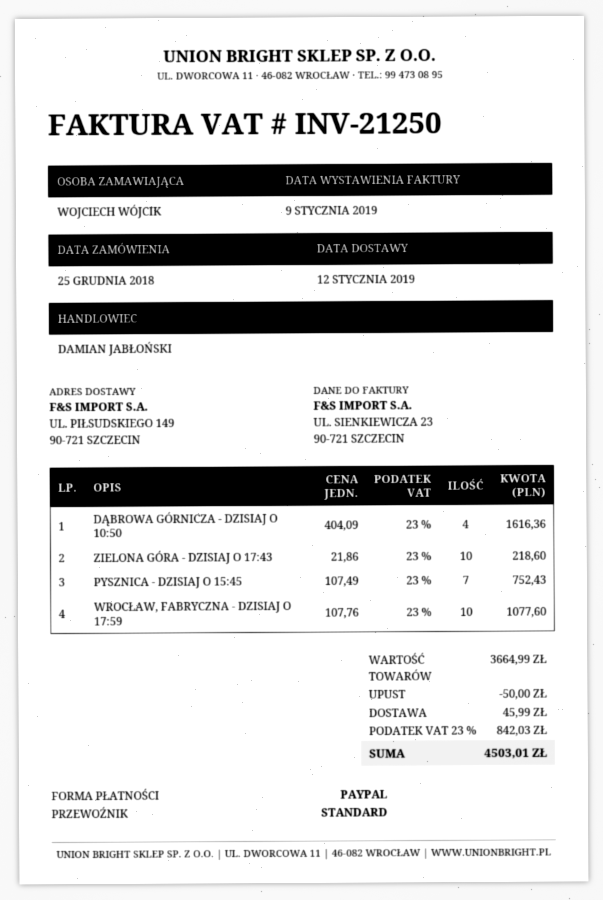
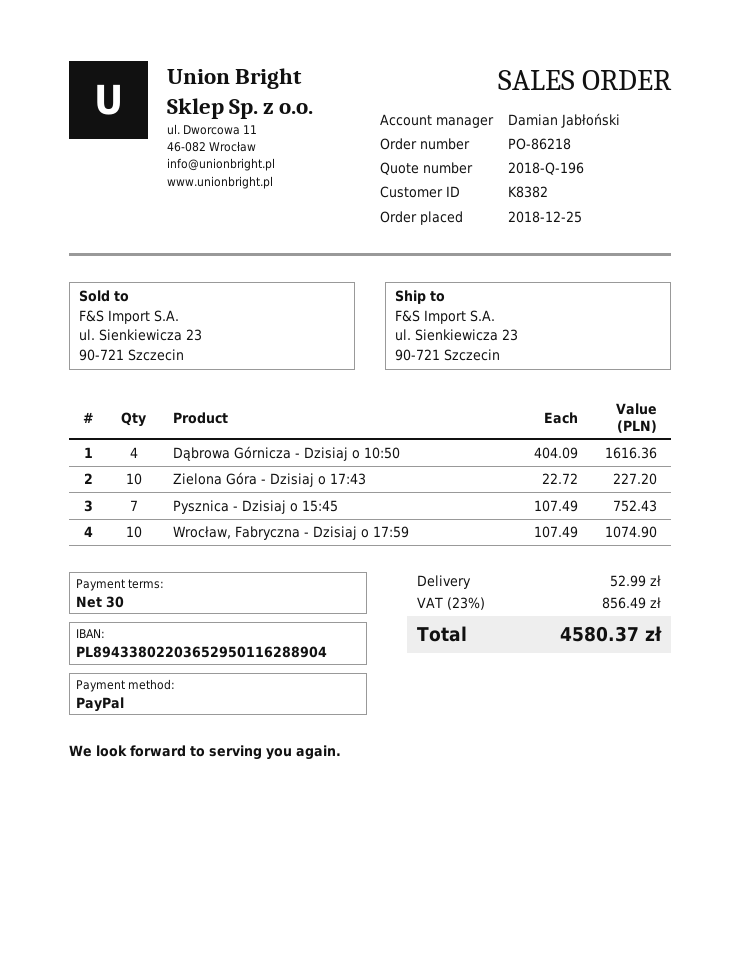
ship to: UL. PIŁSUDSKIEGO 149, 90-721 SZCZECIN -> ul. Sienkiewicza 23, 90-721 Szczecin
ZIELONA GÓRA - DZISIAJ O 17:43: 10 x 21.86 = 218.60 -> 10 x 22.72 = 227.20
WROCŁAW, FABRYCZNA - DZISIAJ O 17:59: 10 x 107.76 = 1077.60 -> 10 x 107.49 = 1074.90
discount: 50.00 -> none
shipping: 45.99 -> 52.99
tax: 23% = 842.03 -> 23% = 856.49
total: 4503.01 -> 4580.37

